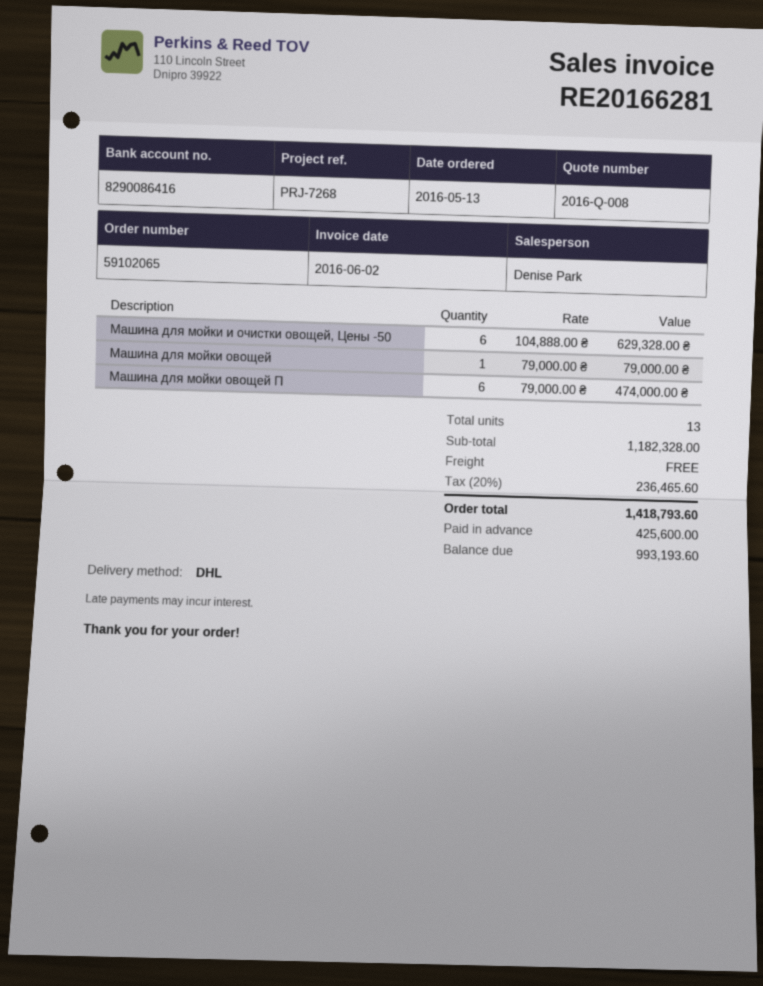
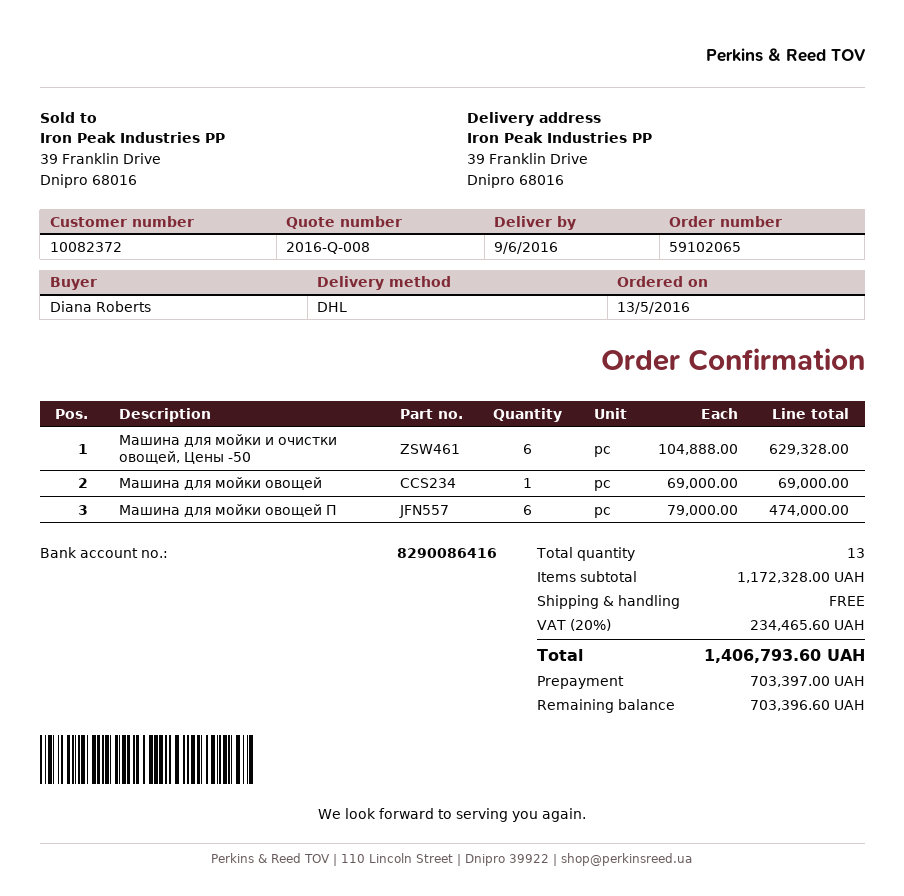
Машина для мойки овощей: 1 x 79000.00 = 79000.00 -> 1 x 69000.00 = 69000.00
subtotal: 1182328.00 -> 1172328.00
tax: 20% = 236465.60 -> 20% = 234465.60
total: 1418793.60 -> 1406793.60
deposit: 425600.00 -> 703397.00
balance: 993193.60 -> 703396.60

